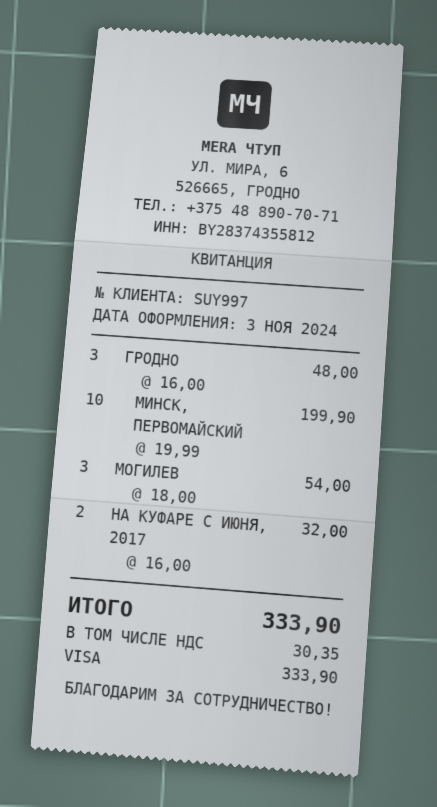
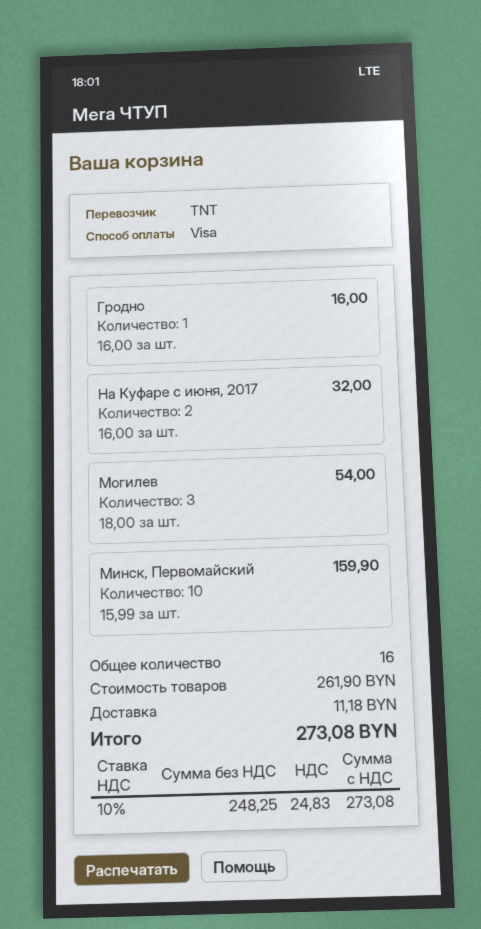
ГРОДНО: 3 x 16.00 = 48.00 -> 1 x 16.00 = 16.00
МИНСК, ПЕРВОМАЙСКИЙ: 10 x 19.99 = 199.90 -> 10 x 15.99 = 159.90
shipping: none -> 11.18
tax: 30.35 -> 24.83
total: 333.90 -> 273.08

